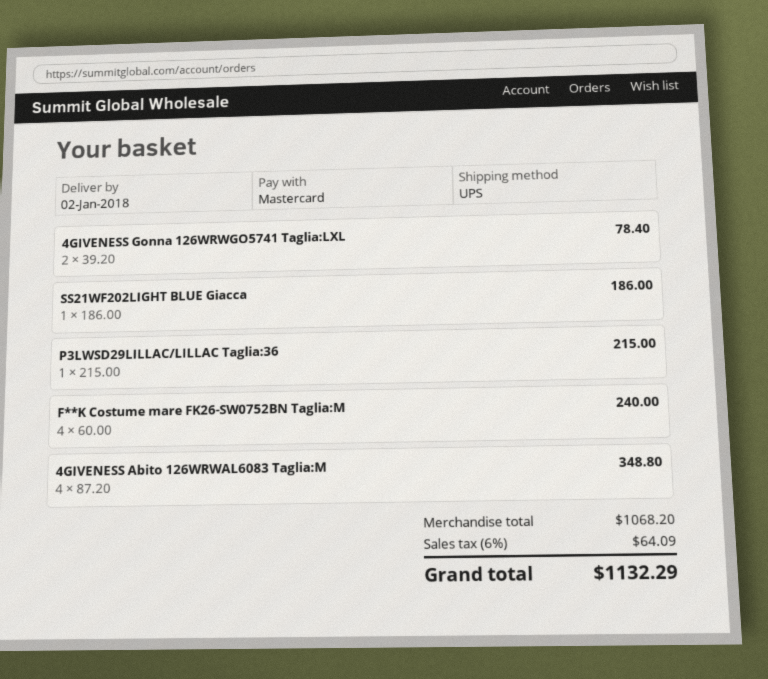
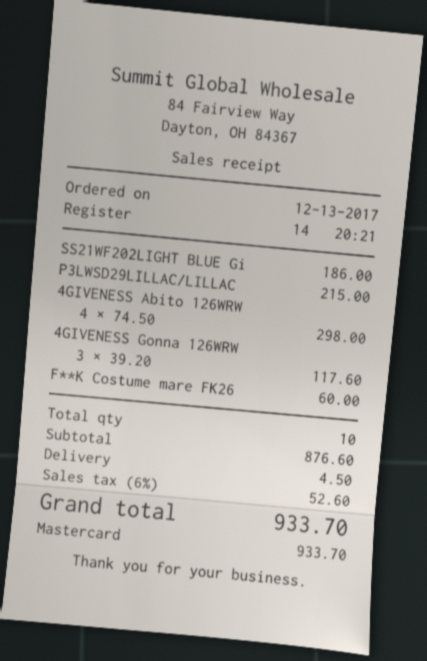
4GIVENESS Gonna 126WRWGO5741 Taglia:LXL: 2 x 39.20 = 78.40 -> 3 x 39.20 = 117.60
F**K Costume mare FK26-SW0752BN Taglia:M: 4 x 60.00 = 240.00 -> 1 x 60.00 = 60.00
4GIVENESS Abito 126WRWAL6083 Taglia:M: 4 x 87.20 = 348.80 -> 4 x 74.50 = 298.00
subtotal: 1068.20 -> 876.60
shipping: none -> 4.50
tax: 6% = 64.09 -> 6% = 52.60
total: 1132.29 -> 933.70

